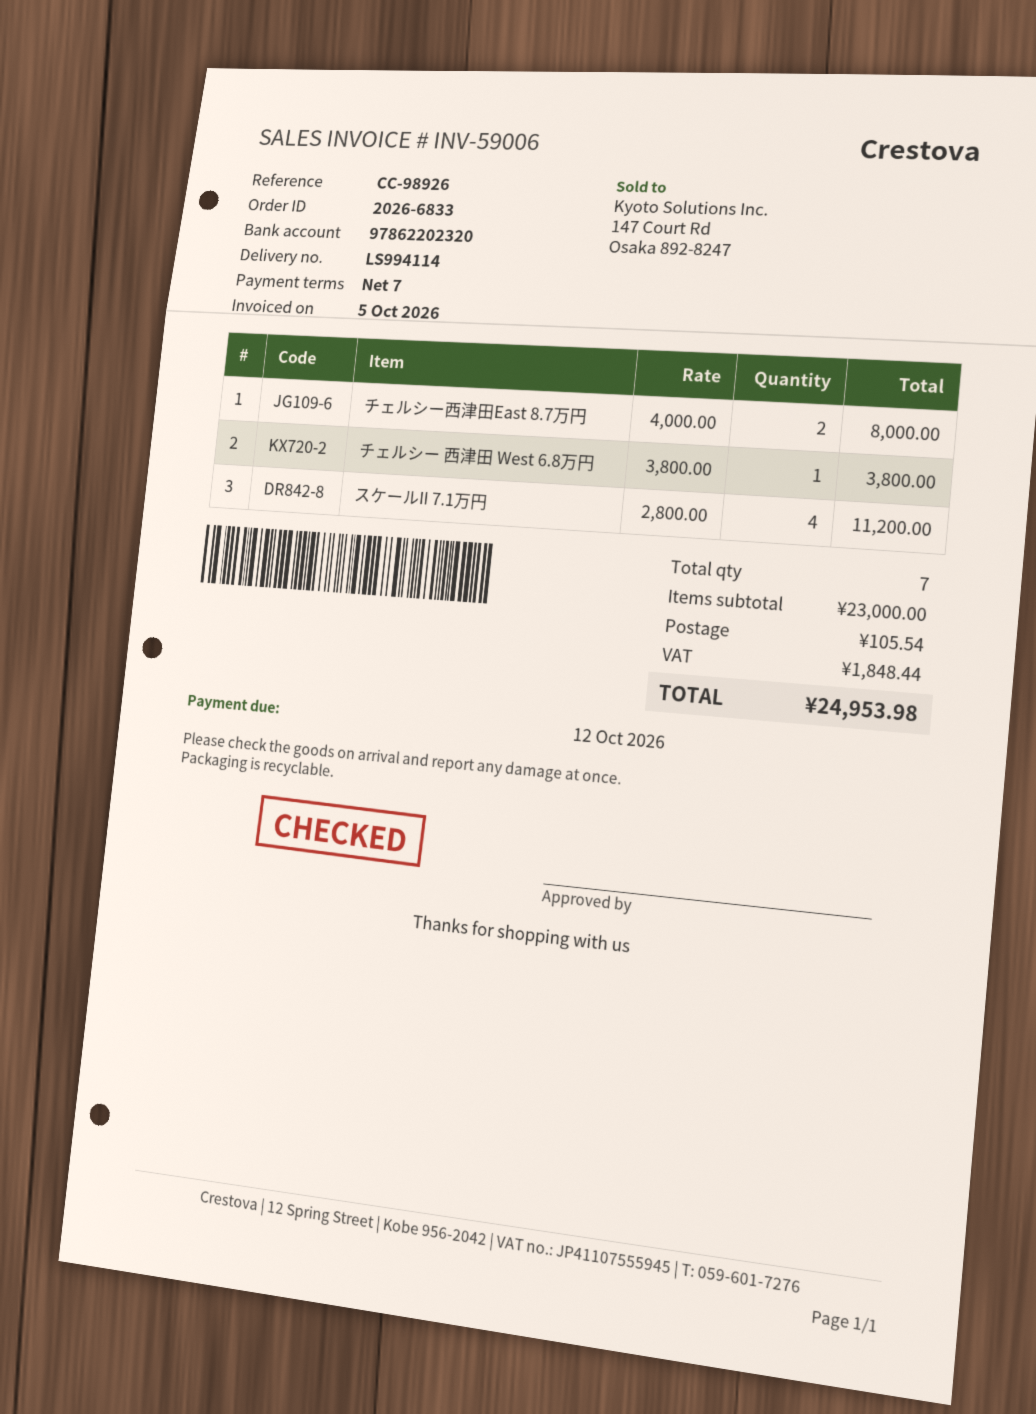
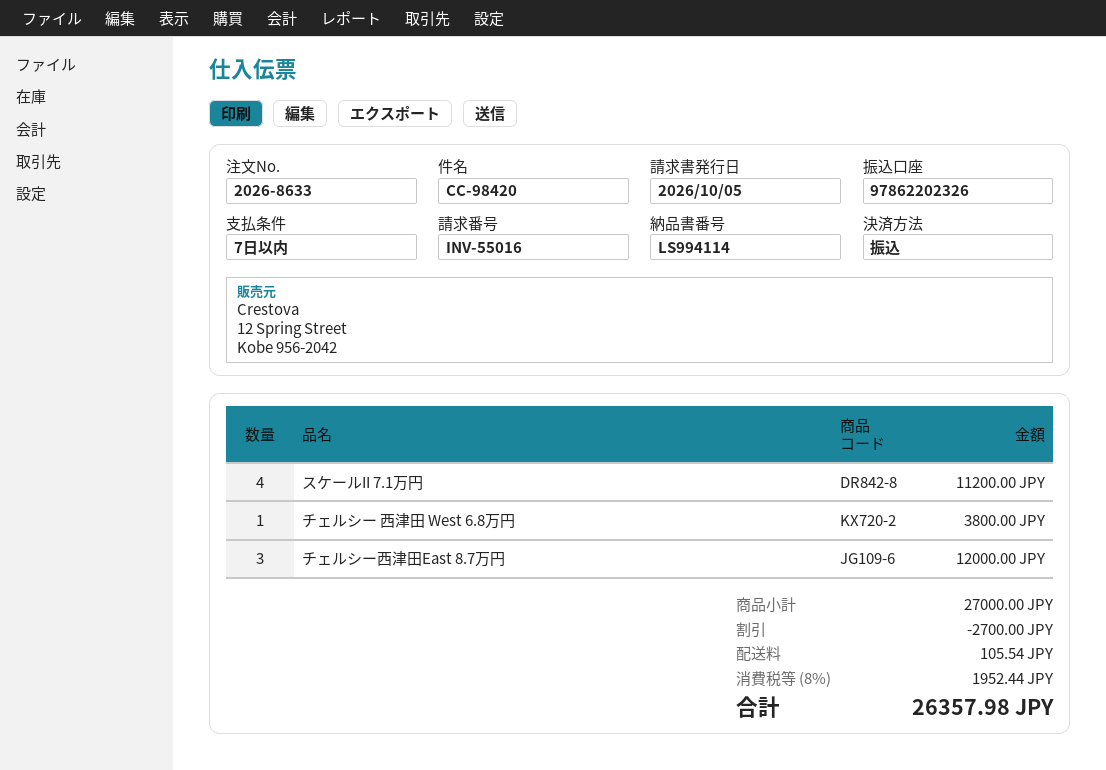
order number: 2026-6833 -> 2026-8633
invoice number: INV-59006 -> INV-55016
reference: CC-98926 -> CC-98420
bank account: 97862202320 -> 97862202326
チェルシー西津田East 8.7万円: 2 for 8000.00 -> 3 for 12000.00
subtotal: 23000.00 -> 27000.00
discount: none -> 2700.00
tax: 1848.44 -> 1952.44
total: 24953.98 -> 26357.98

